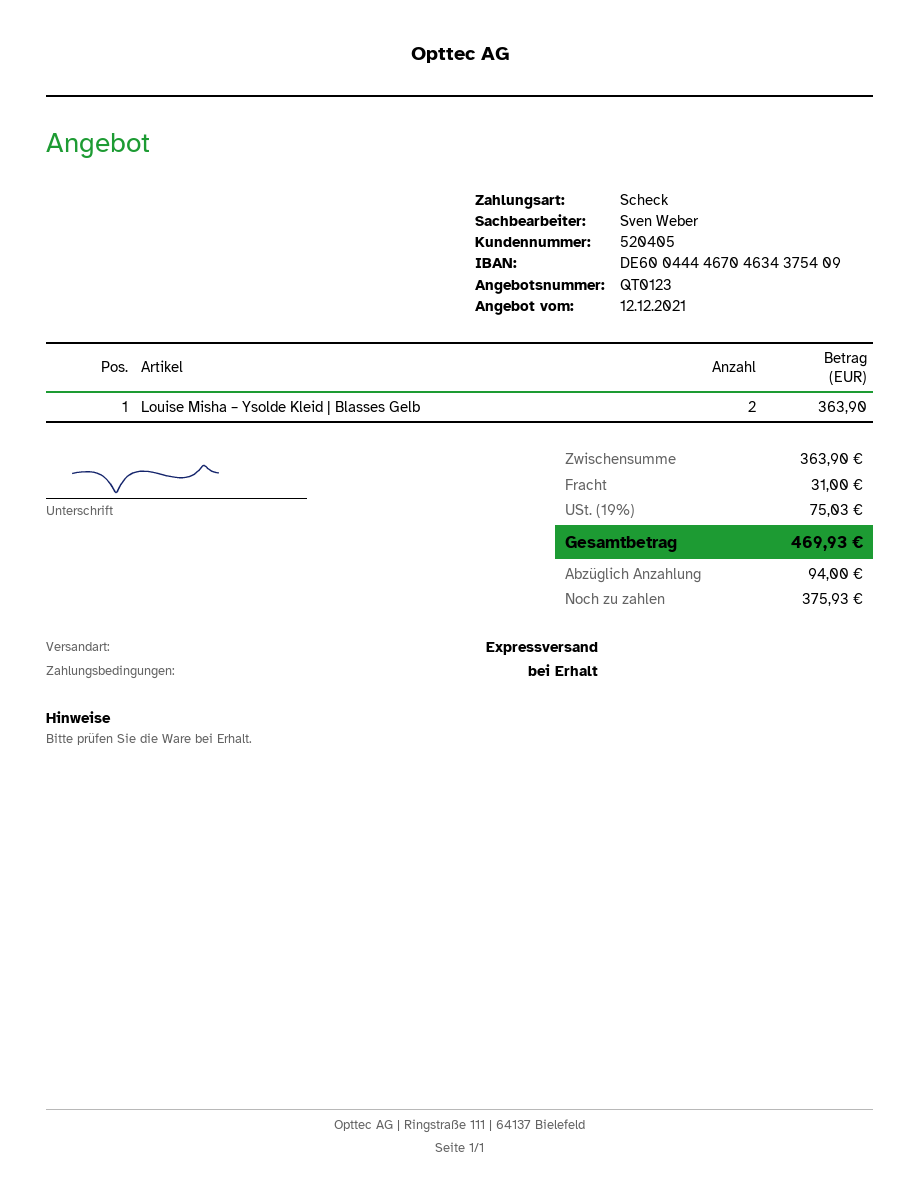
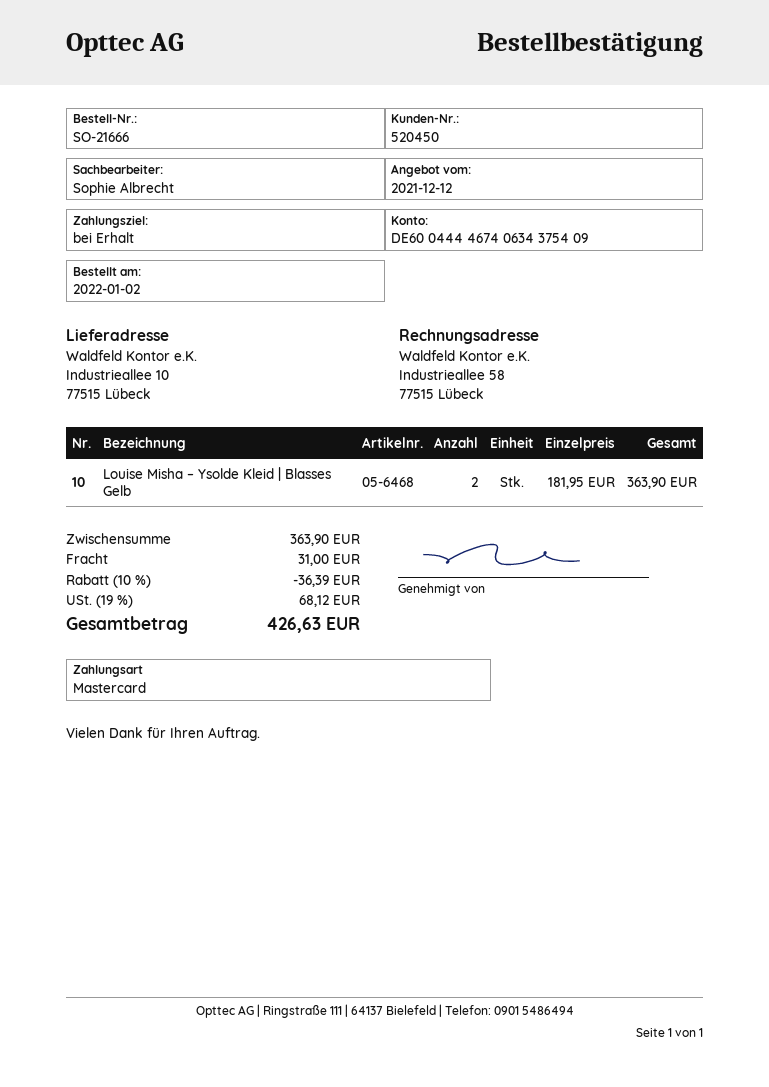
customer number: 520405 -> 520450
sales rep: Sven Weber -> Sophie Albrecht
payment method: cheque -> Mastercard
bank account: DE60044446704634375409 -> DE60044446740634375409
discount: none -> 10% = 36.39
tax: 19% = 75.03 -> 19% = 68.12
total: 469.93 -> 426.63

